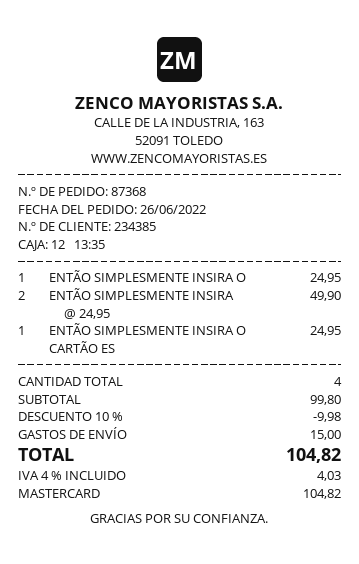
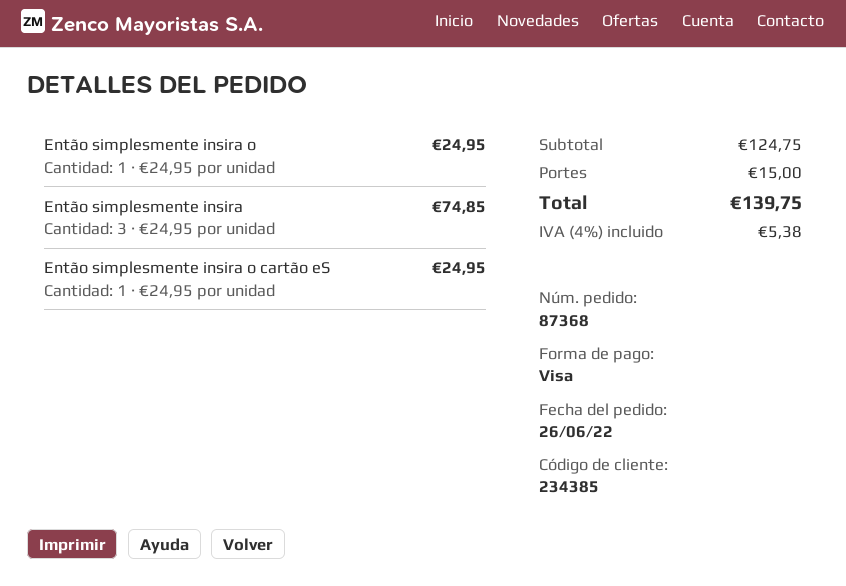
payment method: Mastercard -> Visa
ENTÃO SIMPLESMENTE INSIRA: 2 x 24.95 = 49.90 -> 3 x 24.95 = 74.85
subtotal: 99.80 -> 124.75
discount: 10% = 9.98 -> none
tax: 4% = 4.03 -> 4% = 5.38
total: 104.82 -> 139.75

